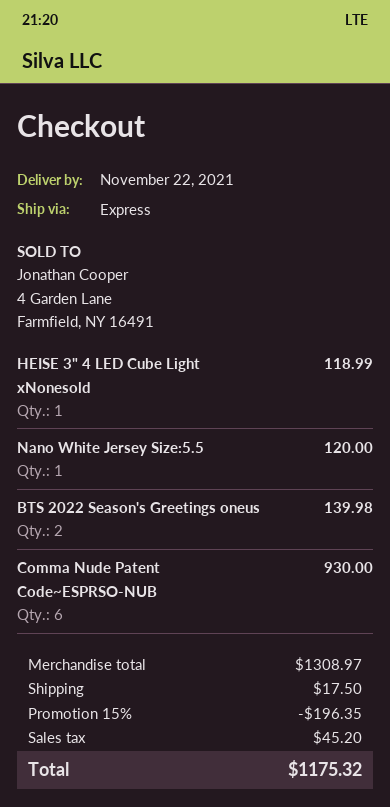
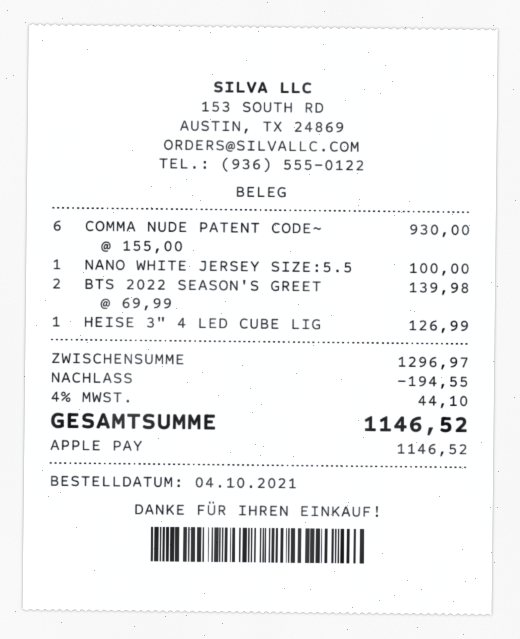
HEISE 3" 4 LED Cube Light xNonesold: 1 for 118.99 -> 1 for 126.99
Nano White Jersey Size:5.5: 1 for 120.00 -> 1 for 100.00
subtotal: 1308.97 -> 1296.97
discount: 196.35 -> 194.55
shipping: 17.50 -> none
tax: 45.20 -> 44.10
total: 1175.32 -> 1146.52

